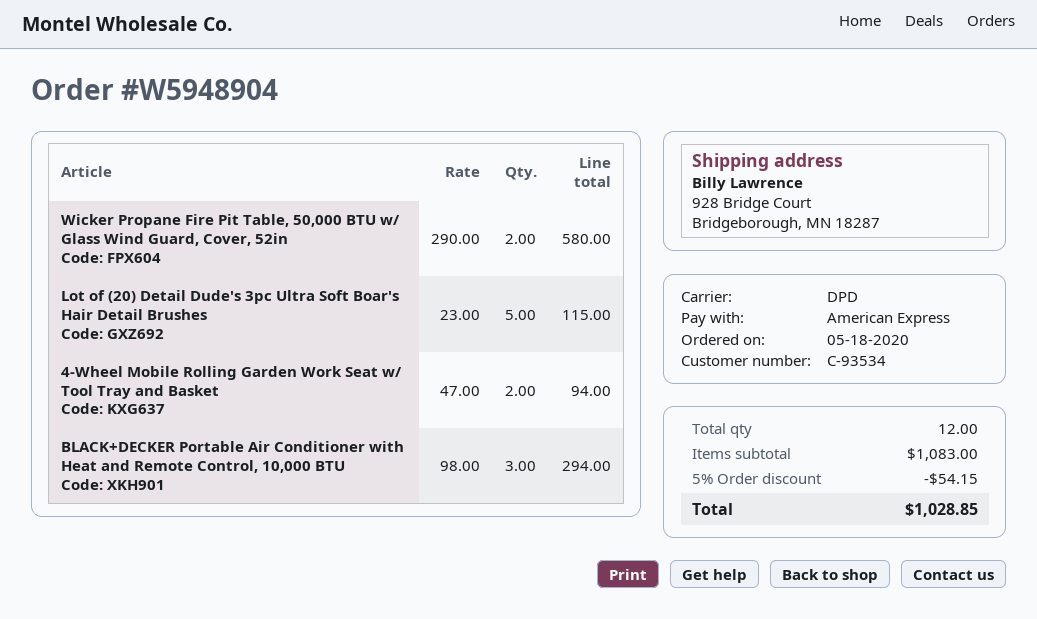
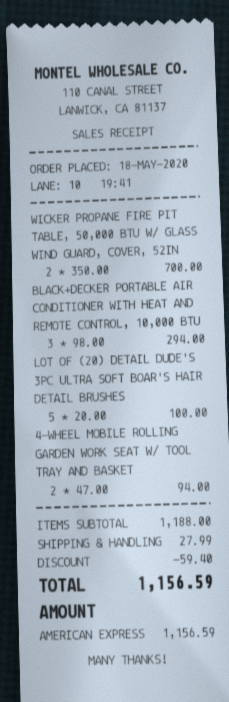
Wicker Propane Fire Pit Table, 50,000 BTU w/ Glass Wind Guard, Cover, 52in: 2 x 290.00 = 580.00 -> 2 x 350.00 = 700.00
Lot of (20) Detail Dude's 3pc Ultra Soft Boar's Hair Detail Brushes: 5 x 23.00 = 115.00 -> 5 x 20.00 = 100.00
subtotal: 1083.00 -> 1188.00
discount: 54.15 -> 59.40
shipping: none -> 27.99
total: 1028.85 -> 1156.59

